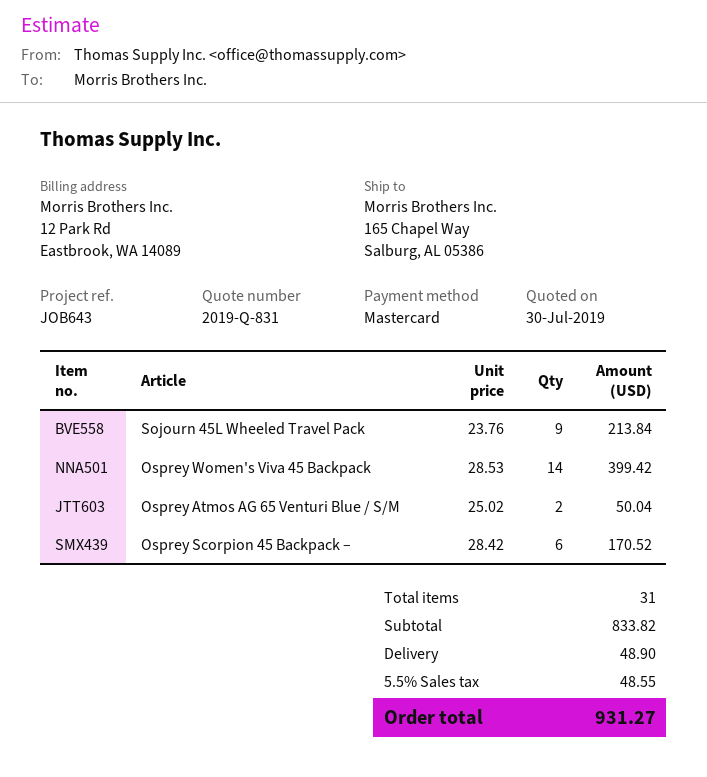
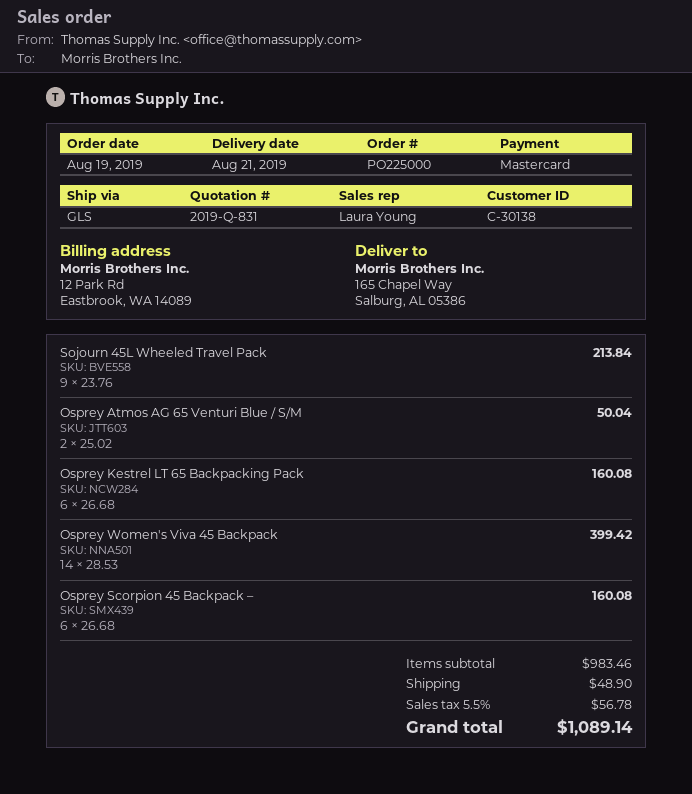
Osprey Scorpion 45 Backpack –: 6 x 28.42 = 170.52 -> 6 x 26.68 = 160.08
Osprey Kestrel LT 65 Backpacking Pack: none -> 6 x 26.68 = 160.08
subtotal: 833.82 -> 983.46
tax: 5.5% = 48.55 -> 5.5% = 56.78
total: 931.27 -> 1089.14

